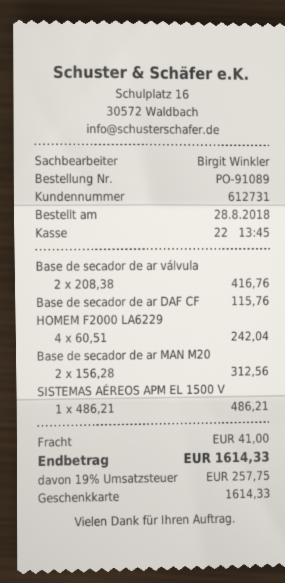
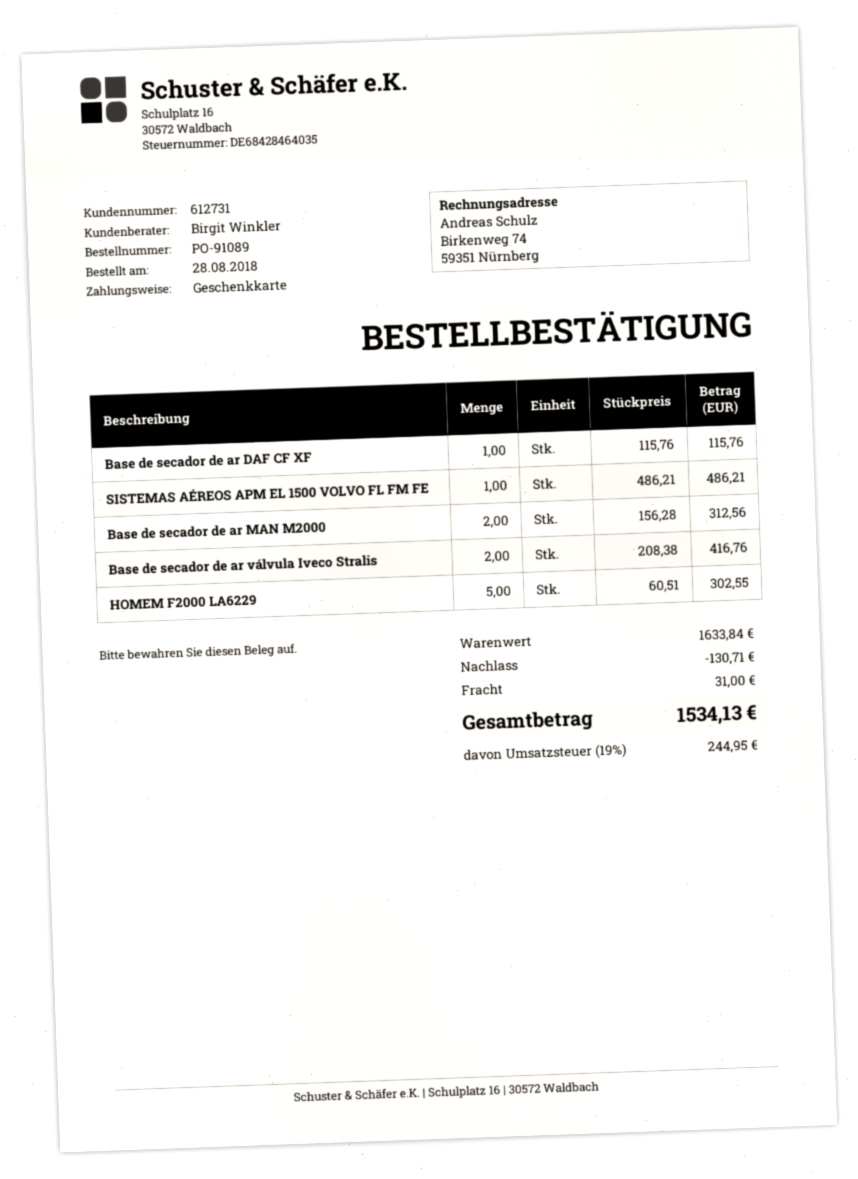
HOMEM F2000 LA6229: 4 x 60.51 = 242.04 -> 5 x 60.51 = 302.55
discount: none -> 130.71
shipping: 41.00 -> 31.00
tax: 19% = 257.75 -> 19% = 244.95
total: 1614.33 -> 1534.13

